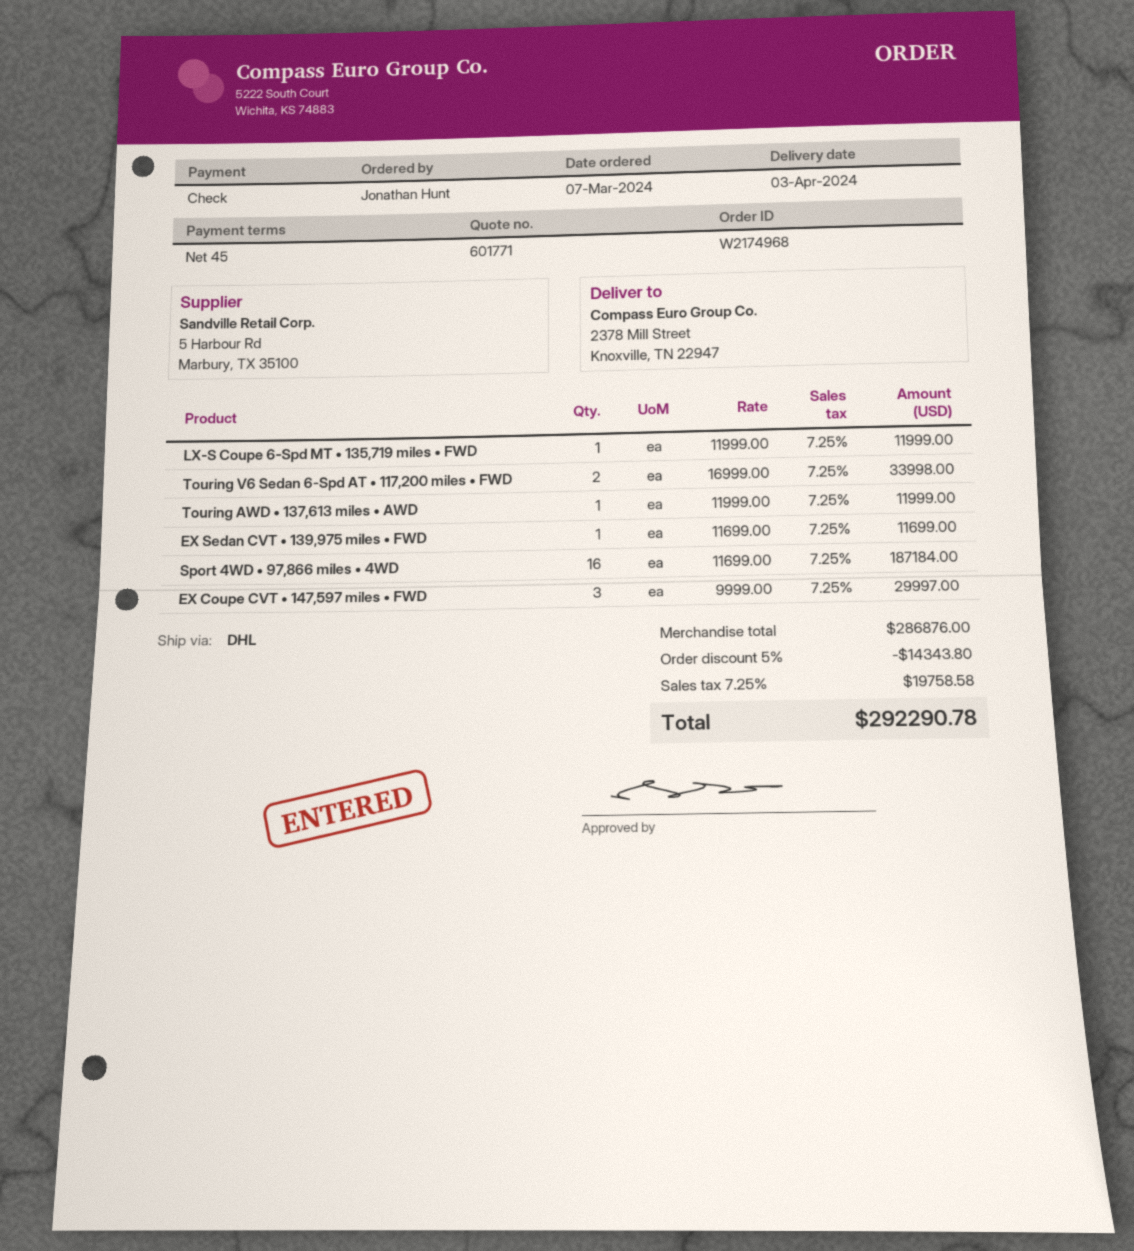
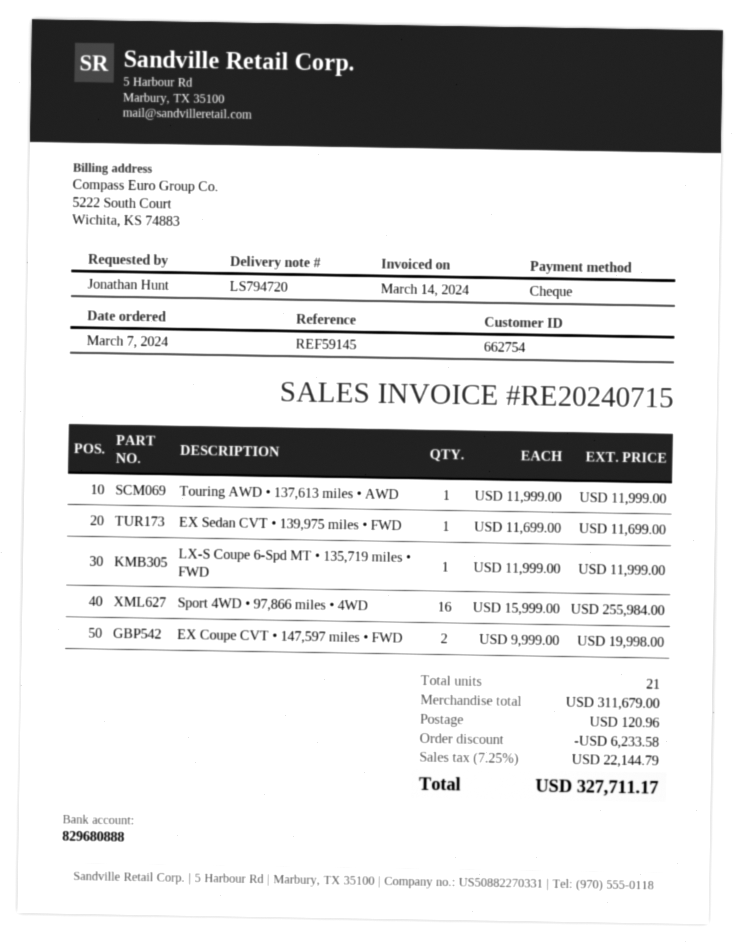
Touring V6 Sedan 6-Spd AT • 117,200 miles • FWD: 2 x 16999.00 = 33998.00 -> none
Sport 4WD • 97,866 miles • 4WD: 16 x 11699.00 = 187184.00 -> 16 x 15999.00 = 255984.00
EX Coupe CVT • 147,597 miles • FWD: 3 x 9999.00 = 29997.00 -> 2 x 9999.00 = 19998.00
subtotal: 286876.00 -> 311679.00
discount: 14343.80 -> 6233.58
shipping: none -> 120.96
tax: 7.25% = 19758.58 -> 7.25% = 22144.79
total: 292290.78 -> 327711.17

